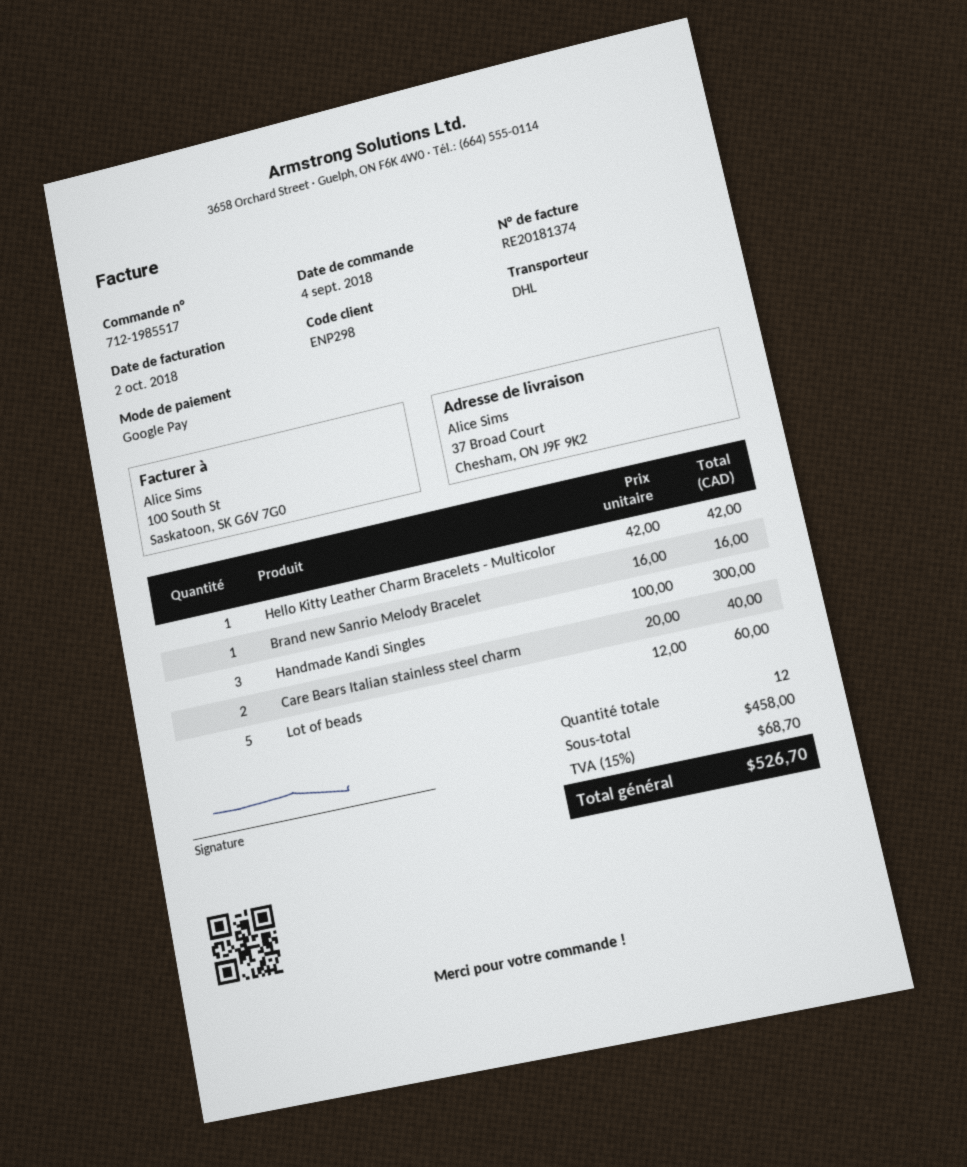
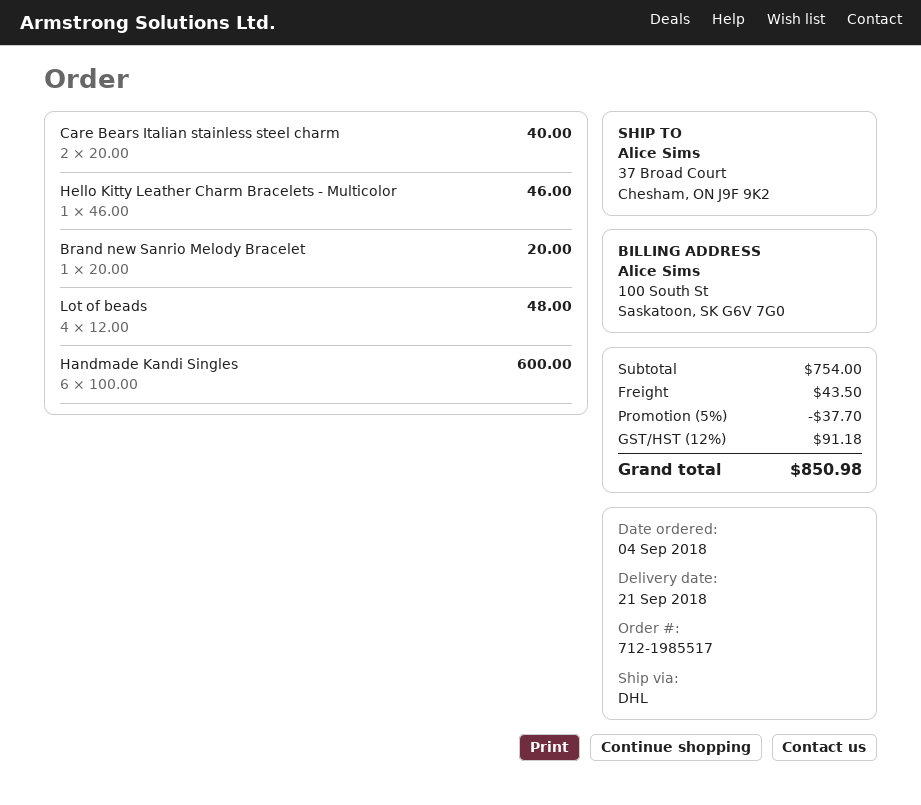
Hello Kitty Leather Charm Bracelets - Multicolor: 1 x 42.00 = 42.00 -> 1 x 46.00 = 46.00
Brand new Sanrio Melody Bracelet: 1 x 16.00 = 16.00 -> 1 x 20.00 = 20.00
Handmade Kandi Singles: 3 x 100.00 = 300.00 -> 6 x 100.00 = 600.00
Lot of beads: 5 x 12.00 = 60.00 -> 4 x 12.00 = 48.00
subtotal: 458.00 -> 754.00
discount: none -> 5% = 37.70
shipping: none -> 43.50
tax: 15% = 68.70 -> 12% = 91.18
total: 526.70 -> 850.98

